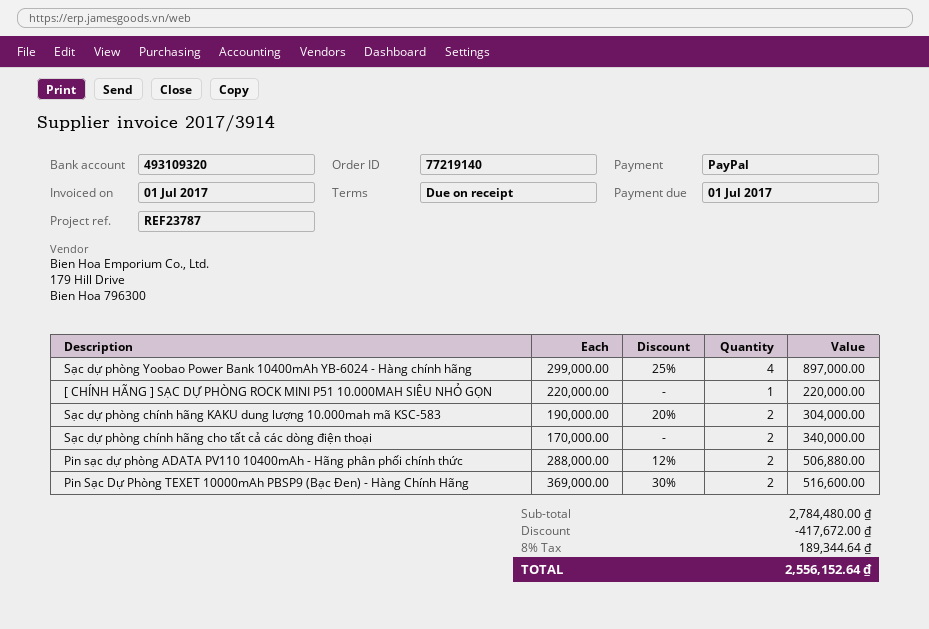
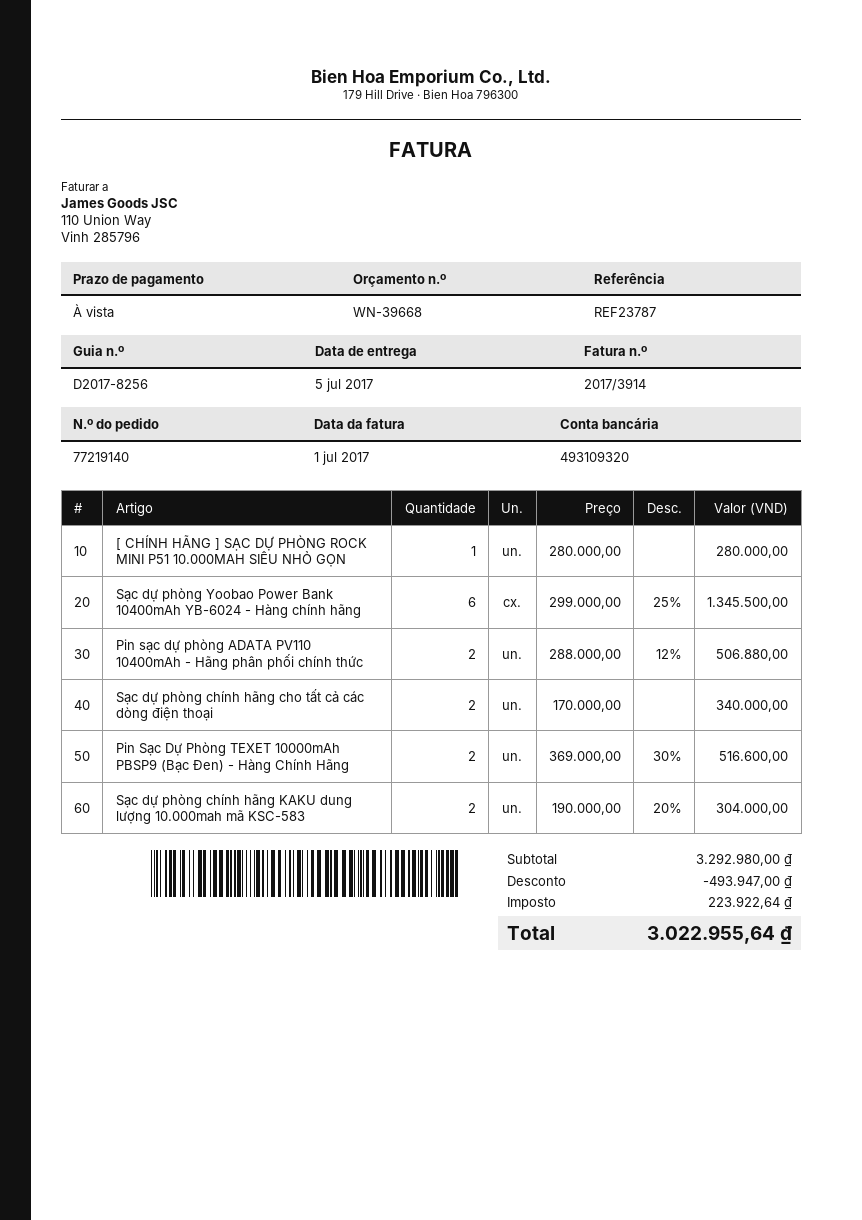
Sạc dự phòng Yoobao Power Bank 10400mAh YB-6024 - Hàng chính hãng: 4 x 299000.00 - 25% = 897000.00 -> 6 x 299000.00 - 25% = 1345500.00
[ CHÍNH HÃNG ] SẠC DỰ PHÒNG ROCK MINI P51 10.000MAH SIÊU NHỎ GỌN: 1 x 220000.00 = 220000.00 -> 1 x 280000.00 = 280000.00
subtotal: 2784480.00 -> 3292980.00
discount: 417672.00 -> 493947.00
tax: 189344.64 -> 223922.64
total: 2556152.64 -> 3022955.64

